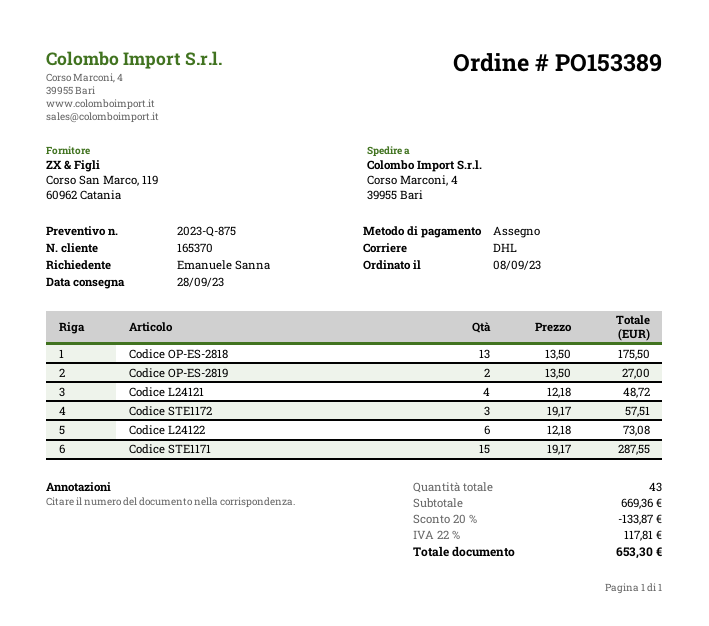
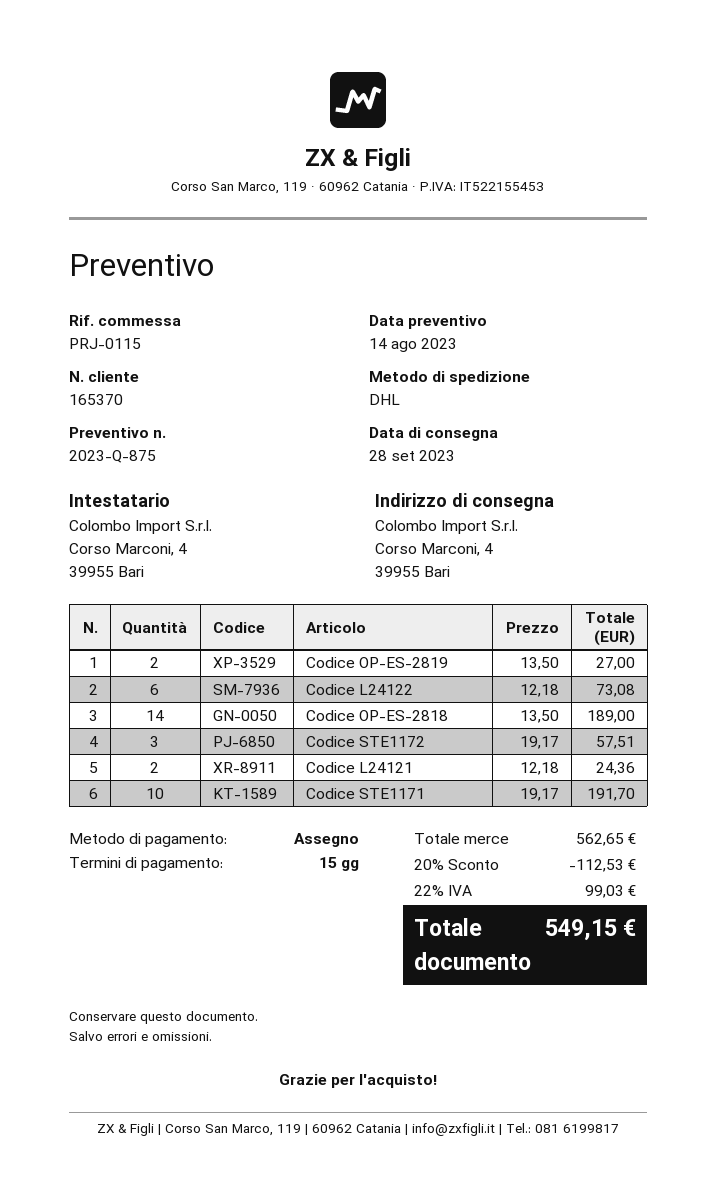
Codice OP-ES-2818: 13 x 13.50 = 175.50 -> 14 x 13.50 = 189.00
Codice L24121: 4 x 12.18 = 48.72 -> 2 x 12.18 = 24.36
Codice STE1171: 15 x 19.17 = 287.55 -> 10 x 19.17 = 191.70
subtotal: 669.36 -> 562.65
discount: 20% = 133.87 -> 20% = 112.53
tax: 22% = 117.81 -> 22% = 99.03
total: 653.30 -> 549.15

